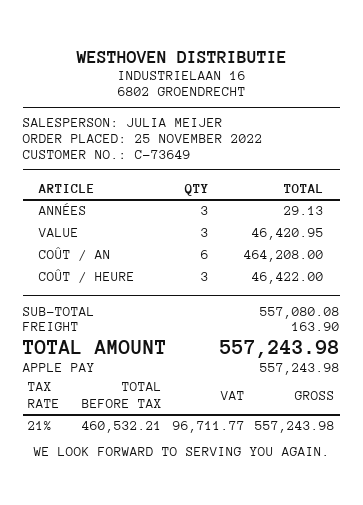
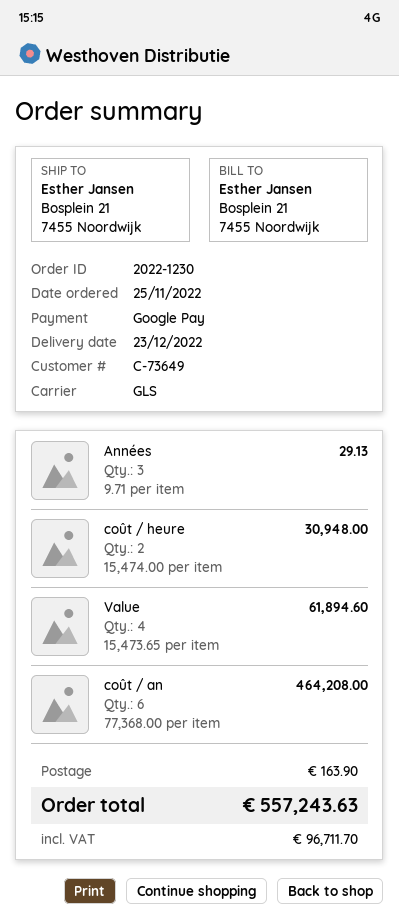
payment method: Apple Pay -> Google Pay
VALUE: 3 for 46420.95 -> 4 for 61894.60
COÛT / HEURE: 3 for 46422.00 -> 2 for 30948.00
tax: 96711.77 -> 96711.70
total: 557243.98 -> 557243.63

